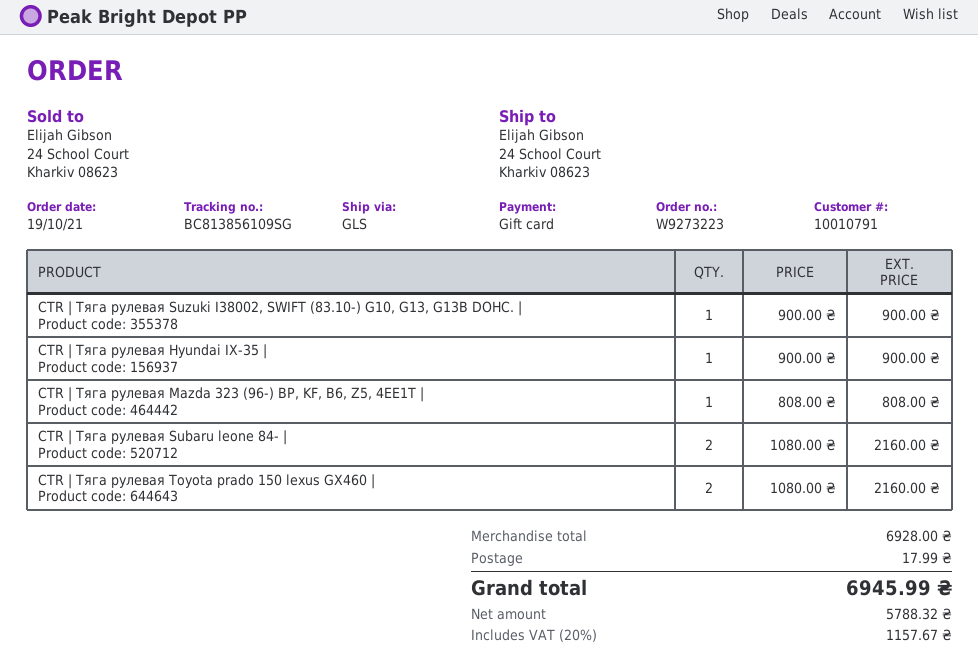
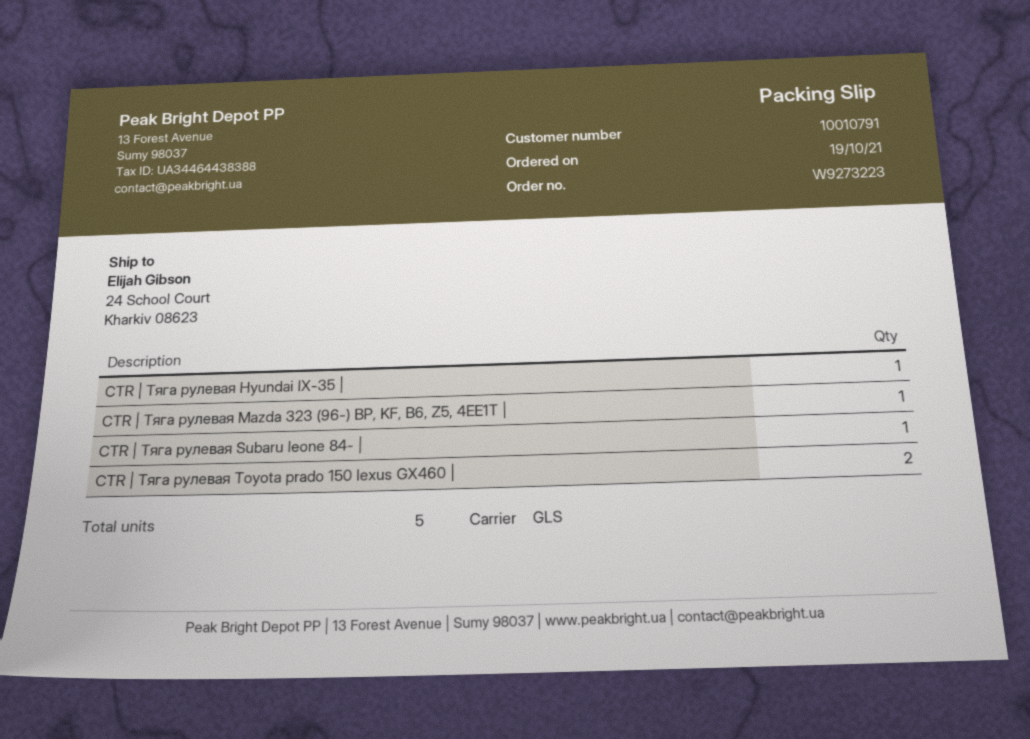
CTR | Тяга рулевая Suzuki I38002, SWIFT (83.10-) G10, G13, G13B DOHC. |: 1 -> none
CTR | Тяга рулевая Subaru leone 84- |: 2 -> 1

